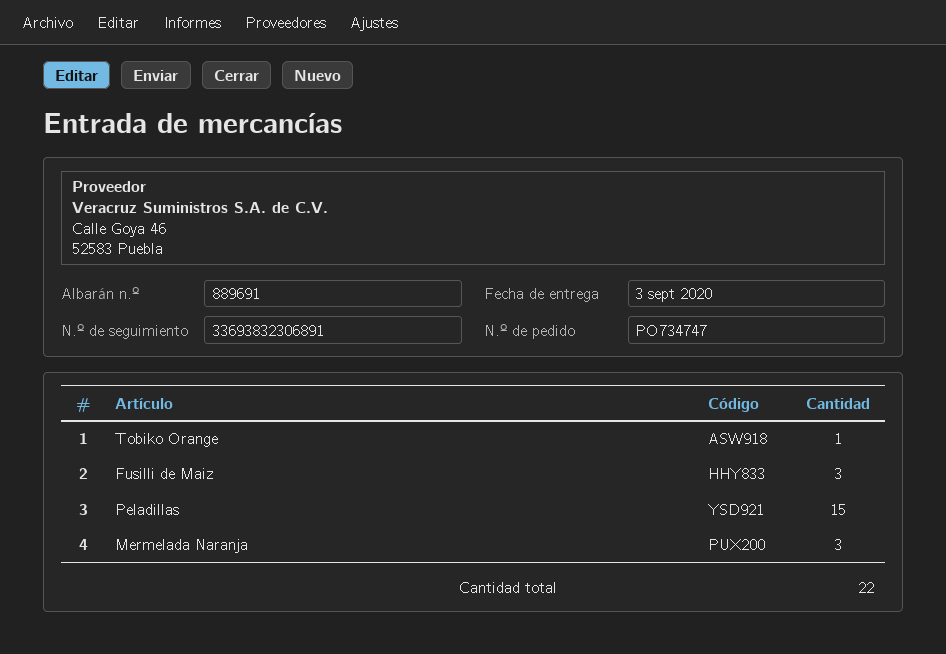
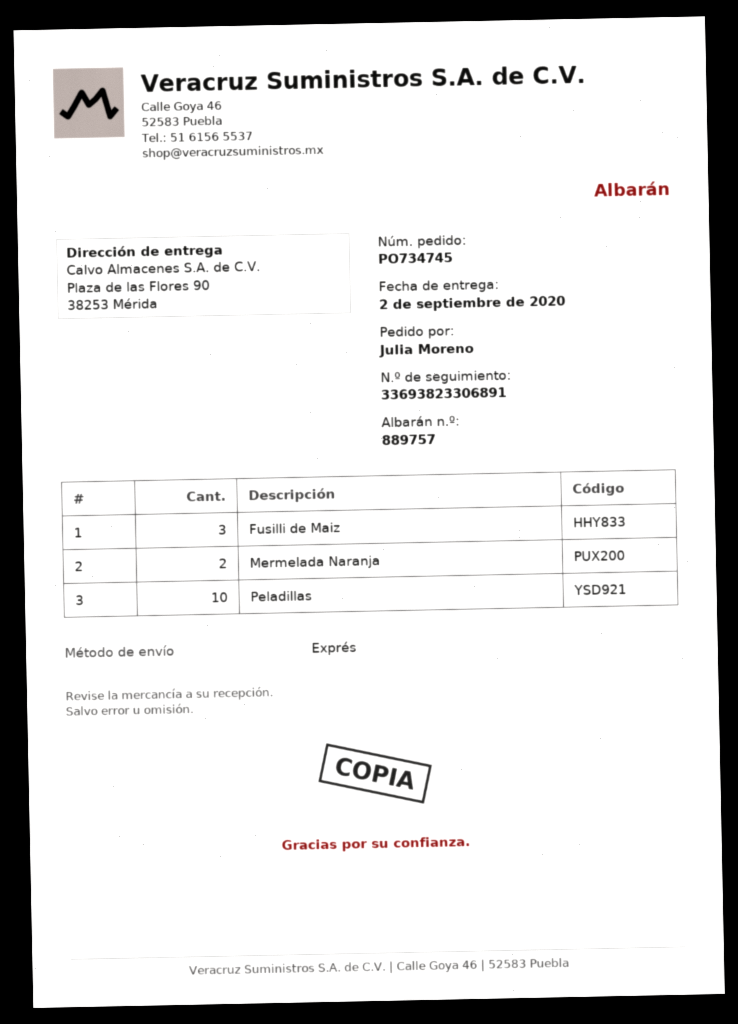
order number: PO734747 -> PO734745
delivery note number: 889691 -> 889757
delivery date: 2020-09-03 -> 2020-09-02
tracking number: 33693832306891 -> 33693823306891
Tobiko Orange: 1 -> none
Peladillas: 15 -> 10
Mermelada Naranja: 3 -> 2

